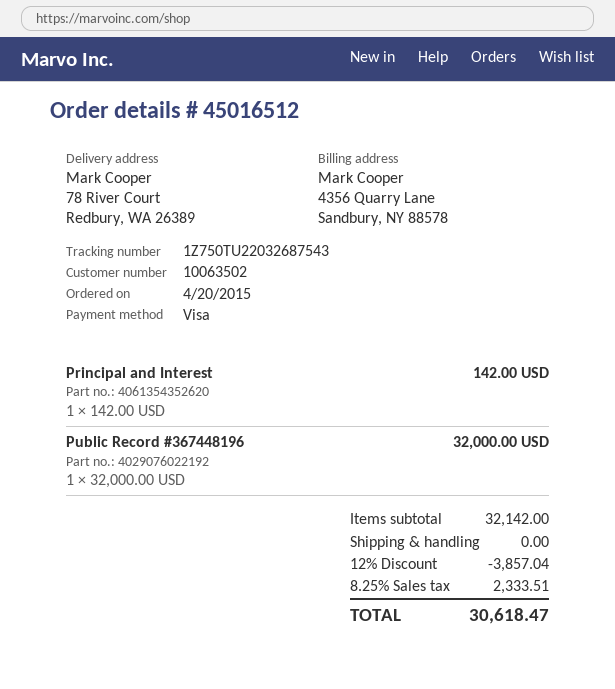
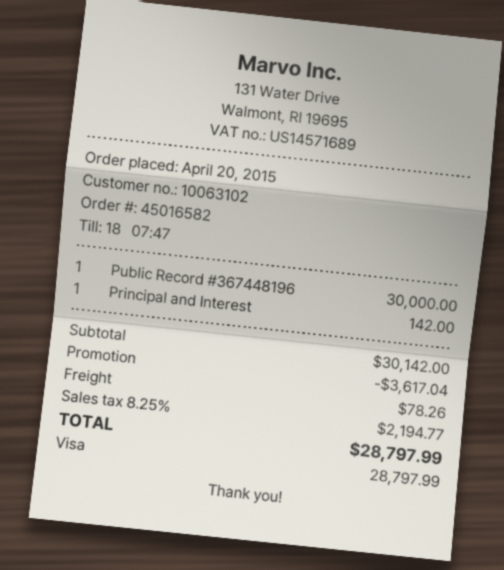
order number: 45016512 -> 45016582
customer number: 10063502 -> 10063102
Public Record #367448196: 1 for 32000.00 -> 1 for 30000.00
subtotal: 32142.00 -> 30142.00
discount: 3857.04 -> 3617.04
shipping: 0.00 -> 78.26
tax: 8.25% = 2333.51 -> 8.25% = 2194.77
total: 30618.47 -> 28797.99

